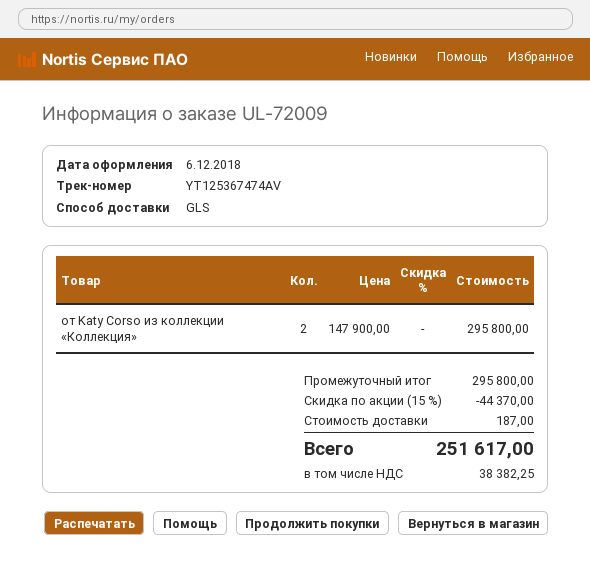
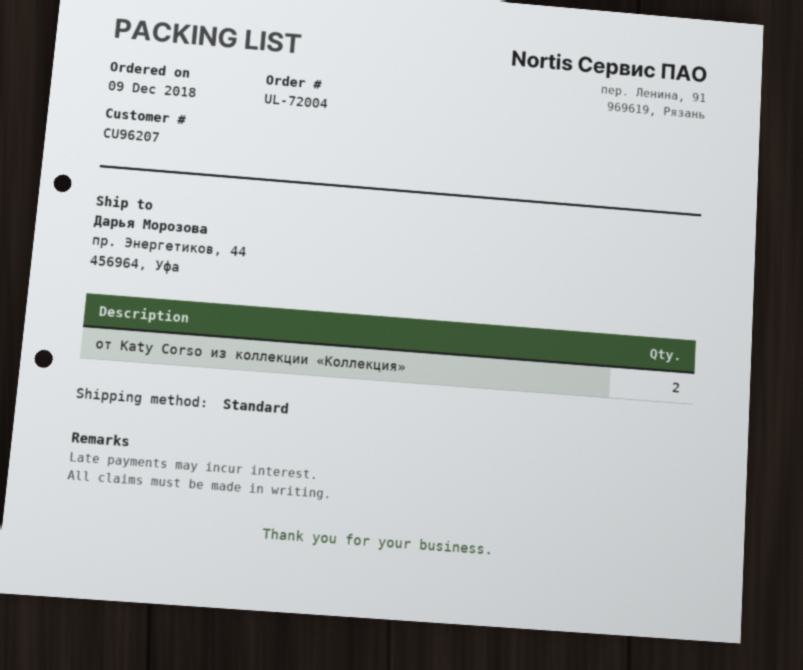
order number: UL-72009 -> UL-72004
order date: 2018-12-06 -> 2018-12-09
shipping method: GLS -> standard

